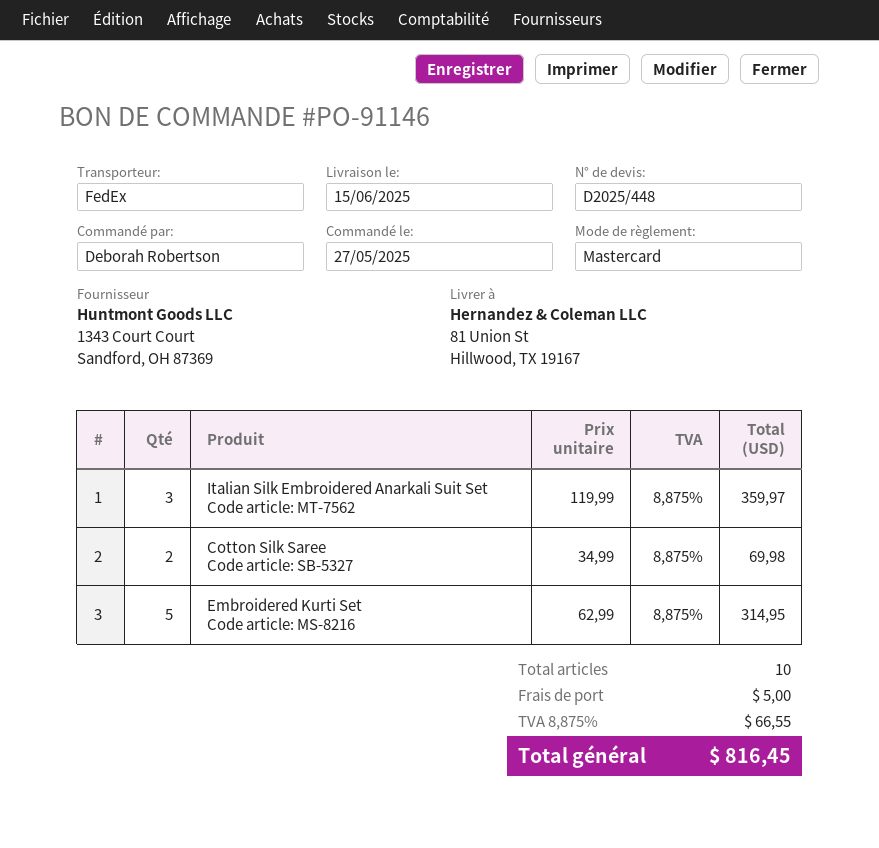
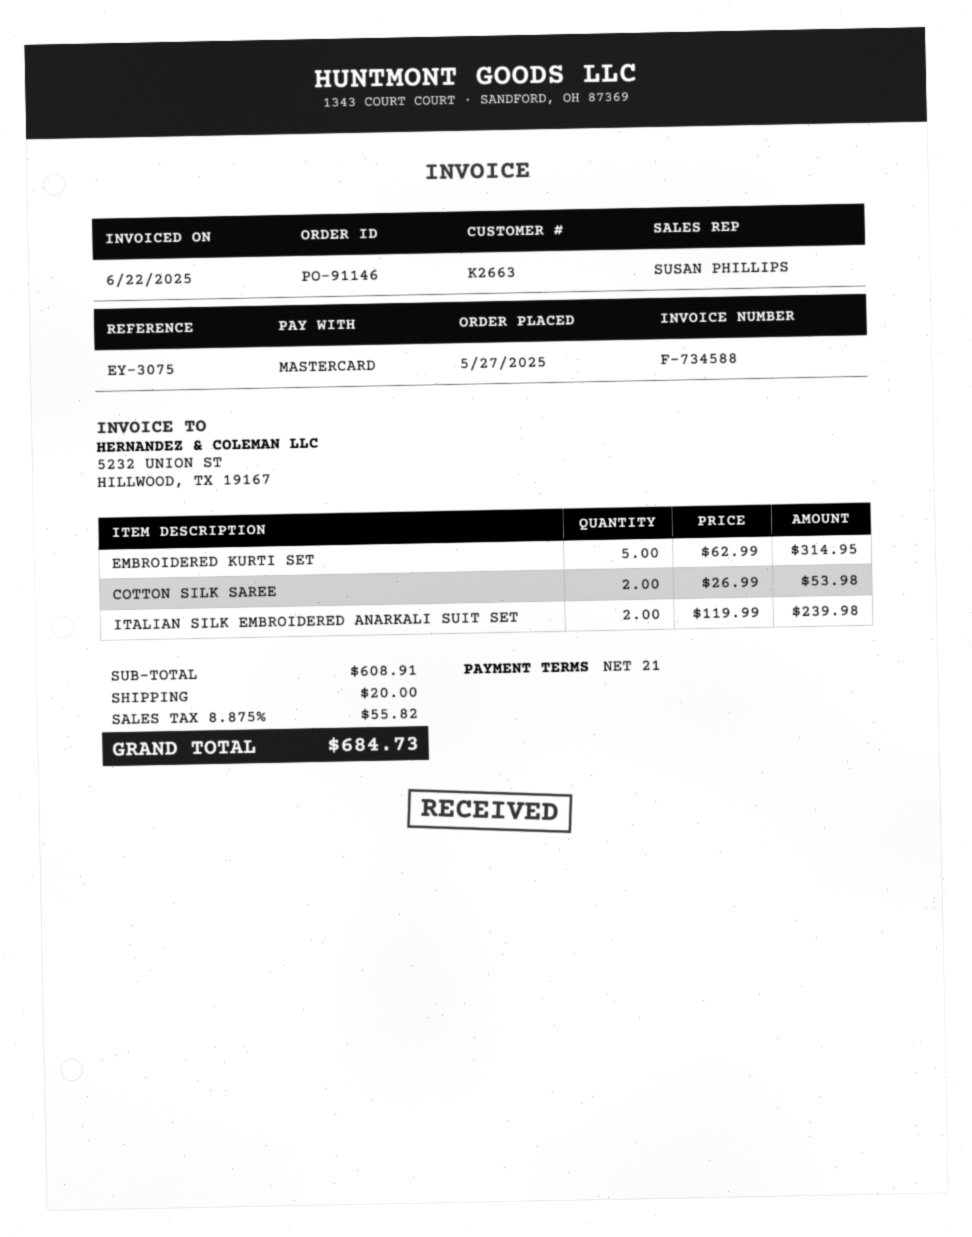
Italian Silk Embroidered Anarkali Suit Set: 3 x 119.99 = 359.97 -> 2 x 119.99 = 239.98
Cotton Silk Saree: 2 x 34.99 = 69.98 -> 2 x 26.99 = 53.98
shipping: 5.00 -> 20.00
tax: 8.875% = 66.55 -> 8.875% = 55.82
total: 816.45 -> 684.73

